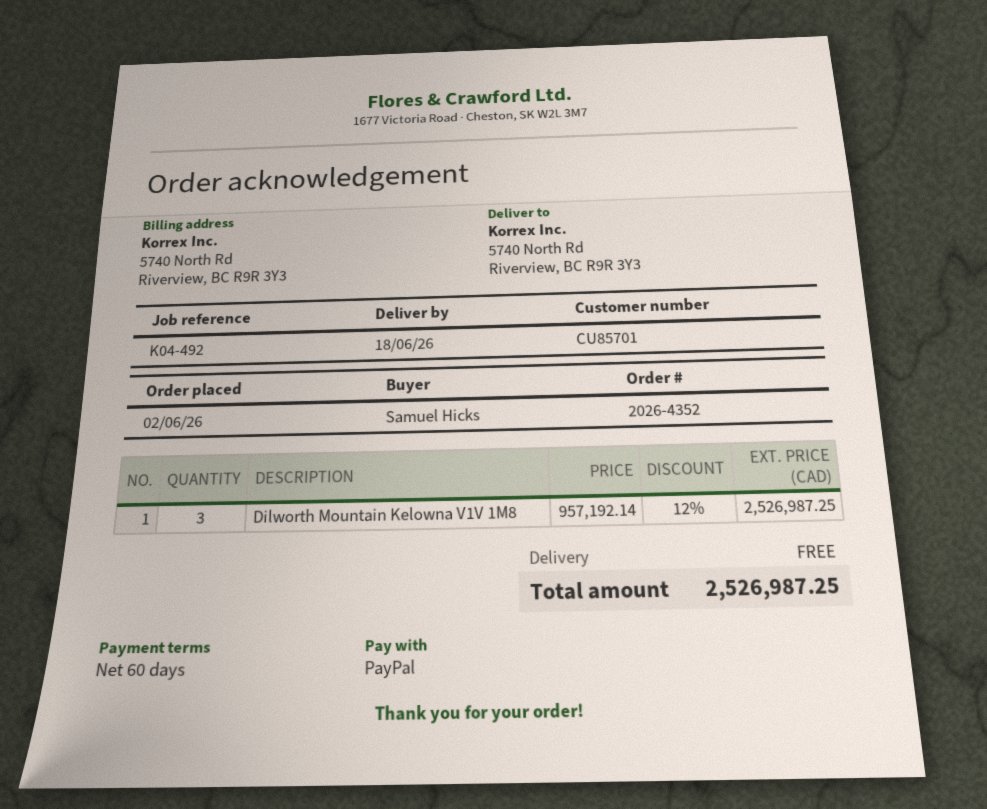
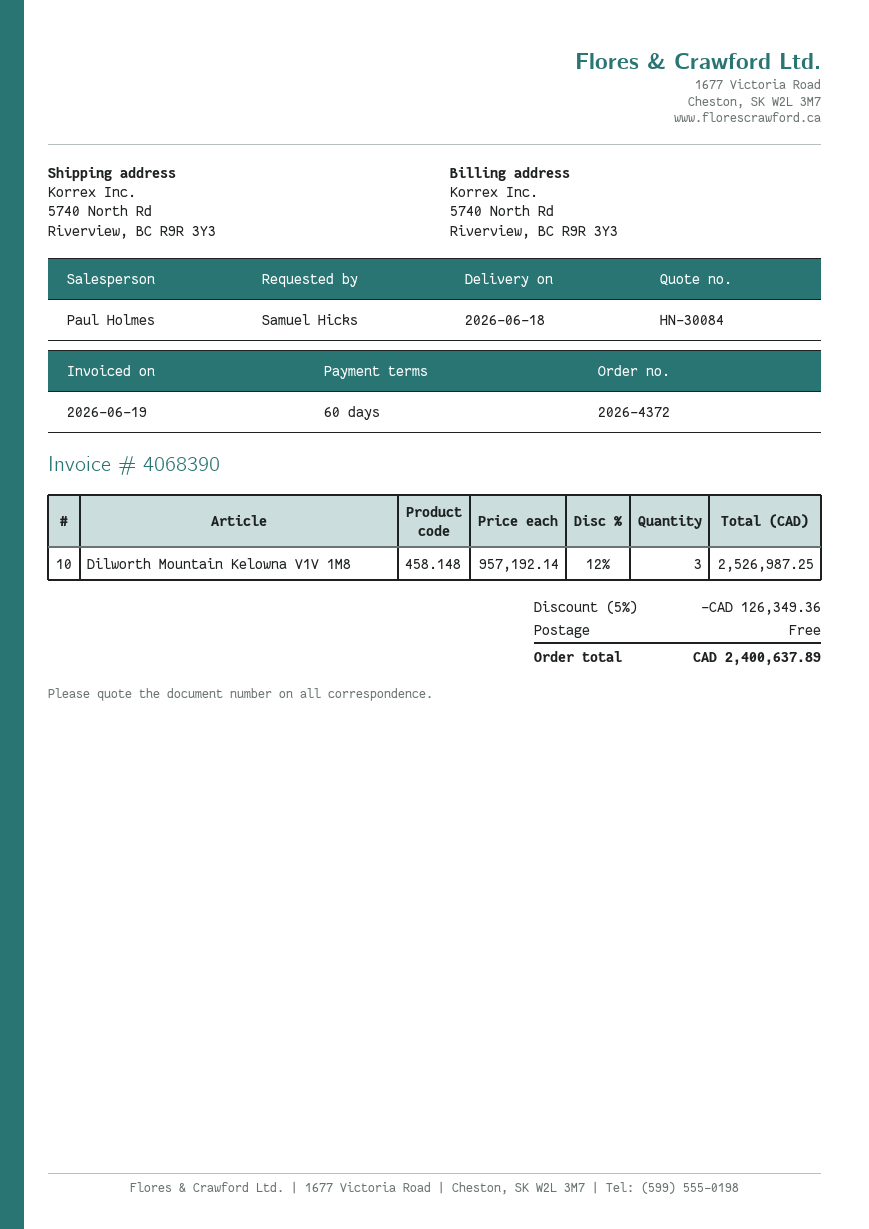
order number: 2026-4352 -> 2026-4372
discount: none -> 5% = 126349.36
total: 2526987.25 -> 2400637.89

